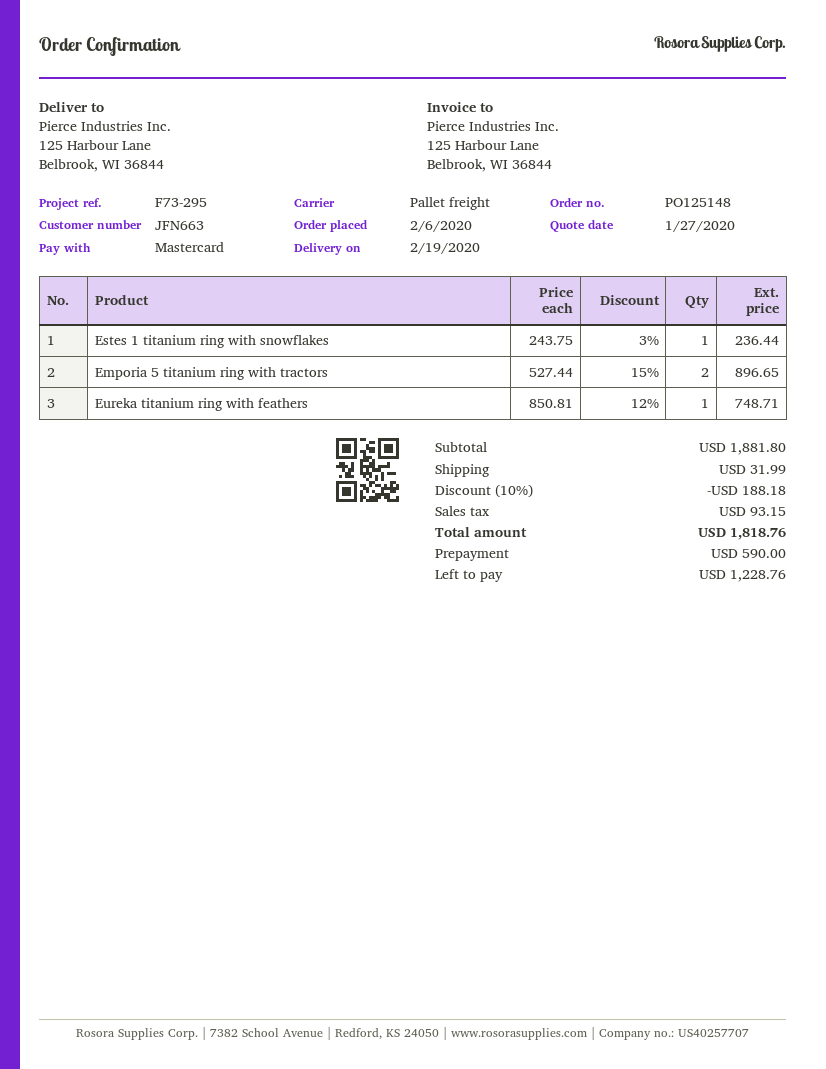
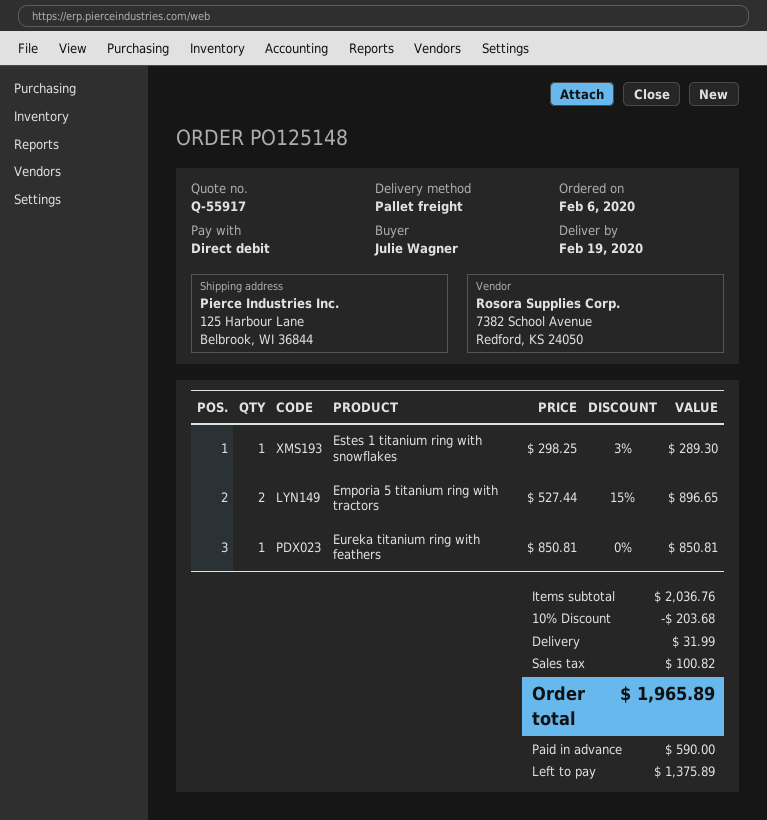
payment method: Mastercard -> direct debit
Estes 1 titanium ring with snowflakes: 1 x 243.75 - 3% = 236.44 -> 1 x 298.25 - 3% = 289.30
Eureka titanium ring with feathers: 1 x 850.81 - 12% = 748.71 -> 1 x 850.81 = 850.81
subtotal: 1881.80 -> 2036.76
discount: 10% = 188.18 -> 10% = 203.68
tax: 93.15 -> 100.82
total: 1818.76 -> 1965.89
balance: 1228.76 -> 1375.89

